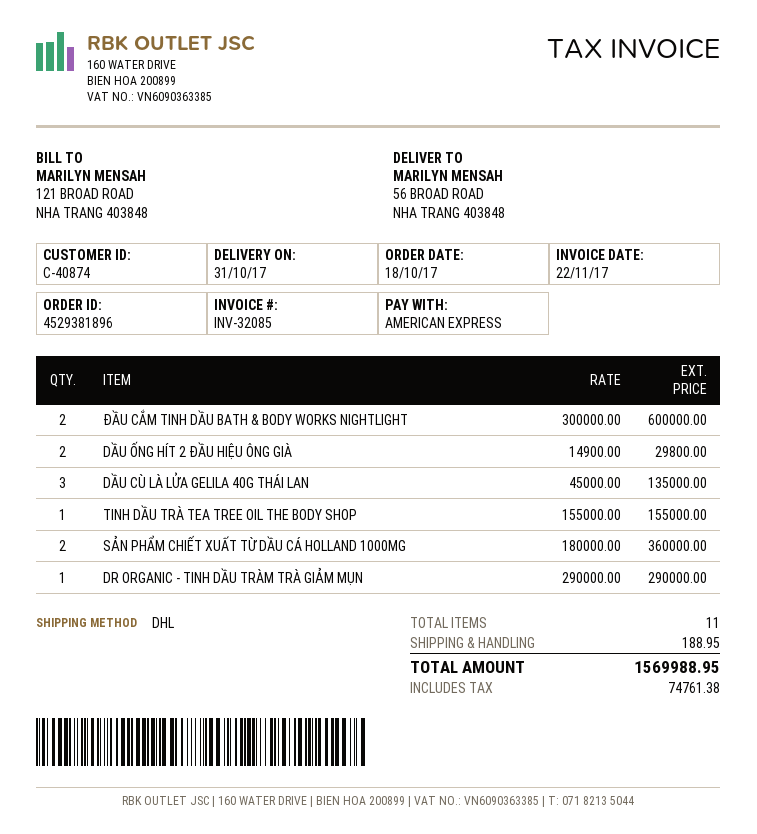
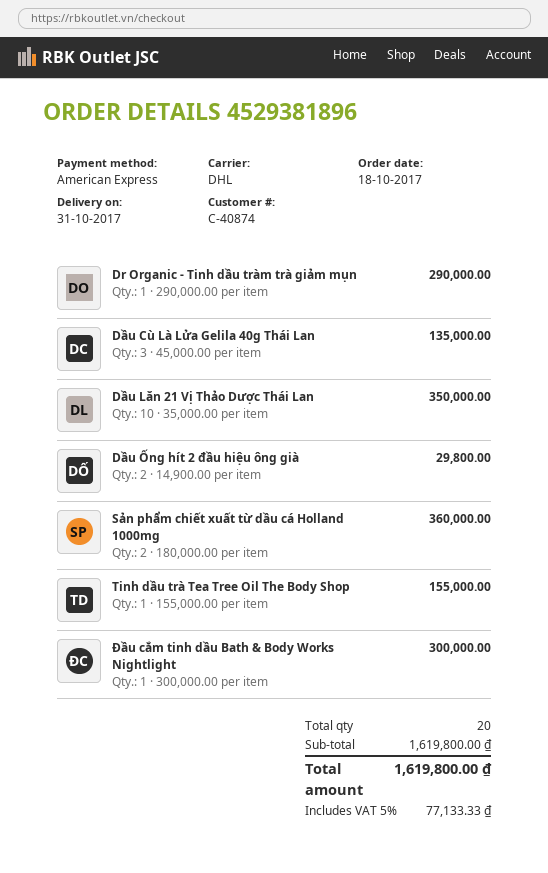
ĐẦU CẮM TINH DẦU BATH & BODY WORKS NIGHTLIGHT: 2 x 300000.00 = 600000.00 -> 1 x 300000.00 = 300000.00
Dầu Lăn 21 Vị Thảo Dược Thái Lan: none -> 10 x 35000.00 = 350000.00
total quantity: 11 -> 20
shipping: 188.95 -> none
tax: 74761.38 -> 77133.33
total: 1569988.95 -> 1619800.00

